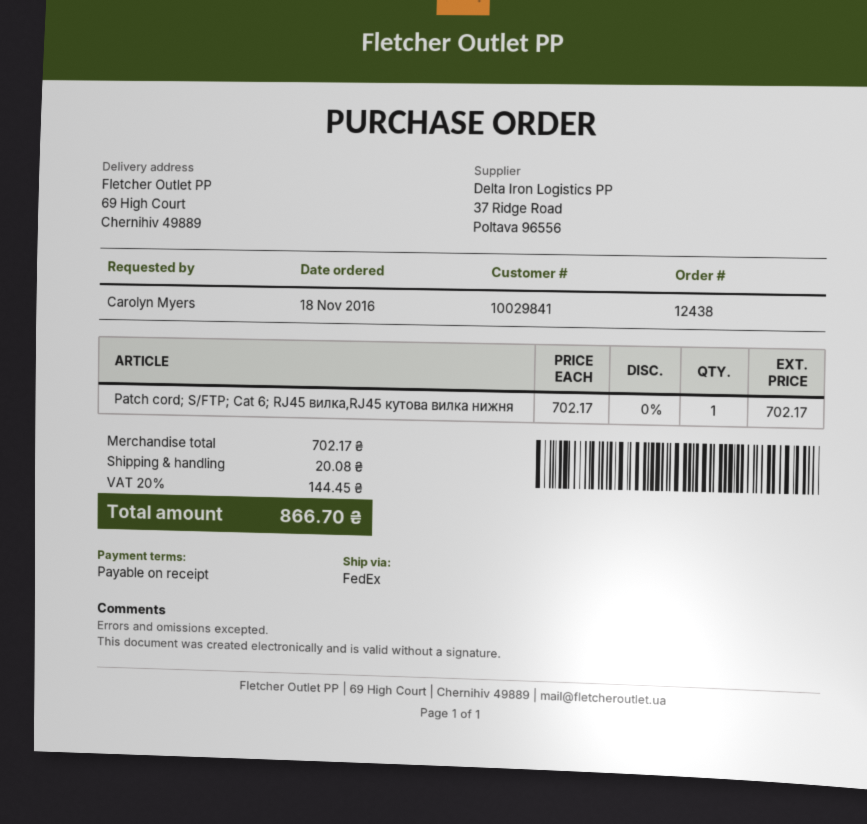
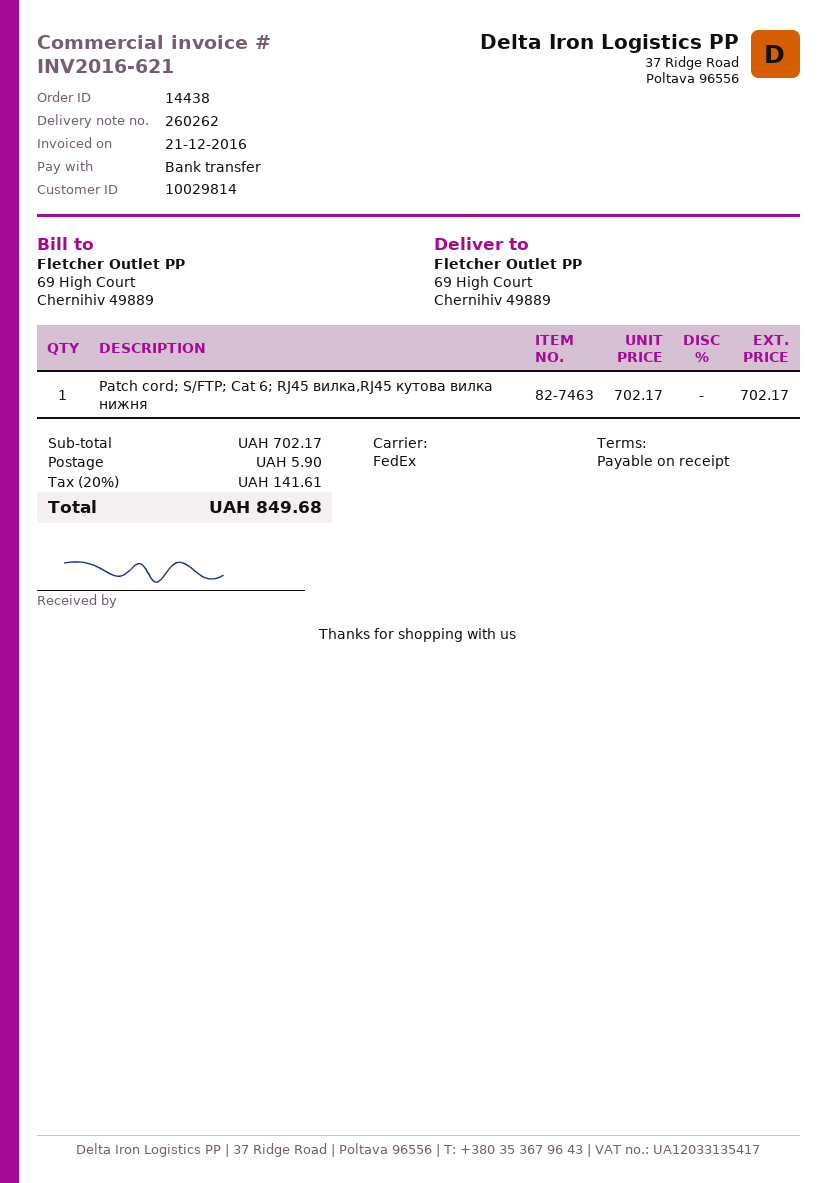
order number: 12438 -> 14438
customer number: 10029841 -> 10029814
shipping: 20.08 -> 5.90
tax: 20% = 144.45 -> 20% = 141.61
total: 866.70 -> 849.68

